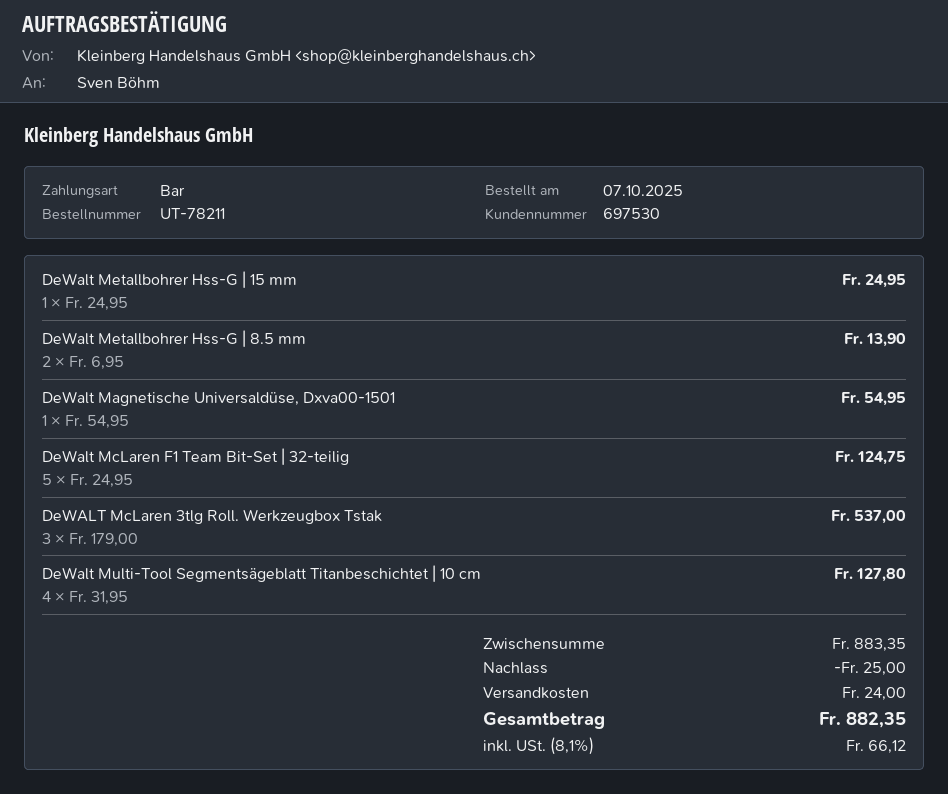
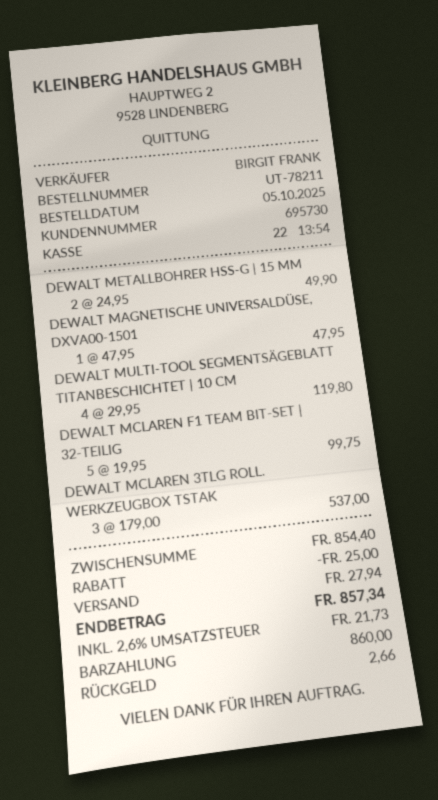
order date: 2025-10-07 -> 2025-10-05
customer number: 697530 -> 695730
DeWalt Metallbohrer Hss-G | 15 mm: 1 x 24.95 = 24.95 -> 2 x 24.95 = 49.90
DeWalt Metallbohrer Hss-G | 8.5 mm: 2 x 6.95 = 13.90 -> none
DeWalt Magnetische Universaldüse, Dxva00-1501: 1 x 54.95 = 54.95 -> 1 x 47.95 = 47.95
DeWalt McLaren F1 Team Bit-Set | 32-teilig: 5 x 24.95 = 124.75 -> 5 x 19.95 = 99.75
DeWalt Multi-Tool Segmentsägeblatt Titanbeschichtet | 10 cm: 4 x 31.95 = 127.80 -> 4 x 29.95 = 119.80
subtotal: 883.35 -> 854.40
shipping: 24.00 -> 27.94
tax: 8.1% = 66.12 -> 2.6% = 21.73
total: 882.35 -> 857.34

